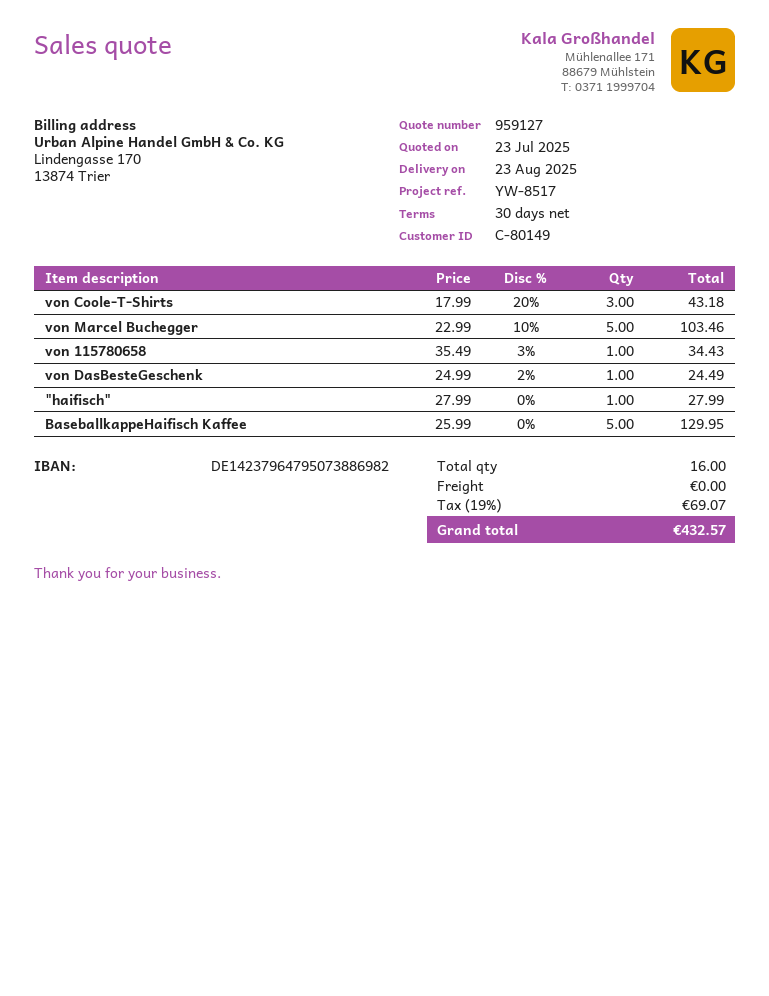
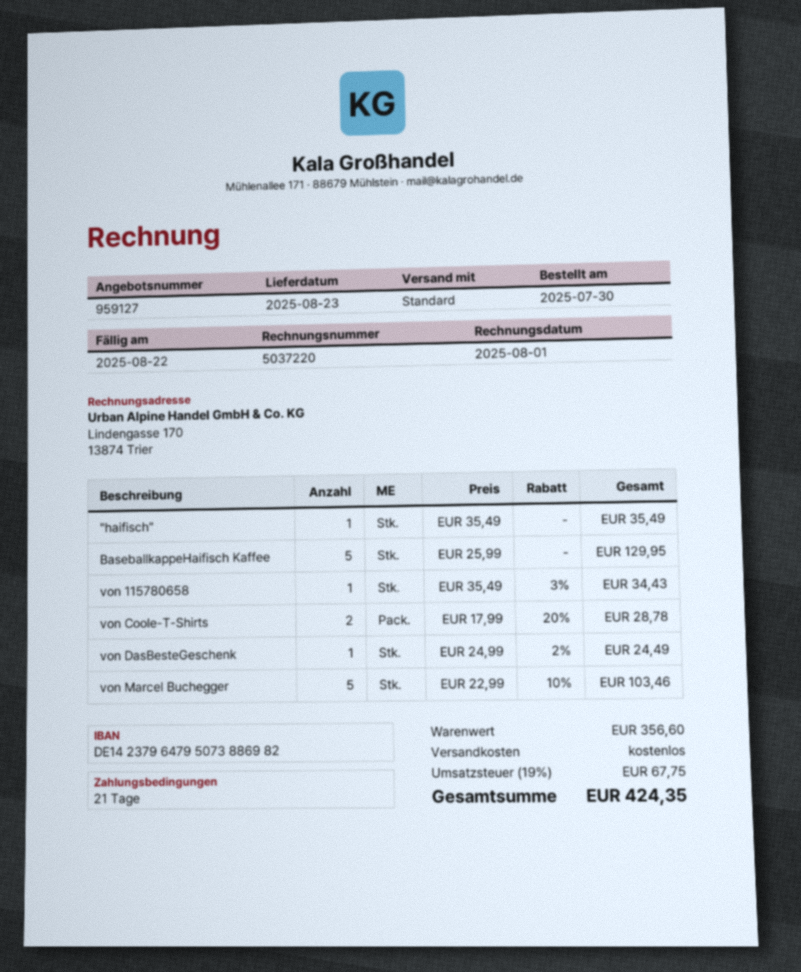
payment terms: 30 days -> 21 days
von Coole-T-Shirts: 3 x 17.99 - 20% = 43.18 -> 2 x 17.99 - 20% = 28.78
"haifisch": 1 x 27.99 = 27.99 -> 1 x 35.49 = 35.49
tax: 19% = 69.07 -> 19% = 67.75
total: 432.57 -> 424.35

